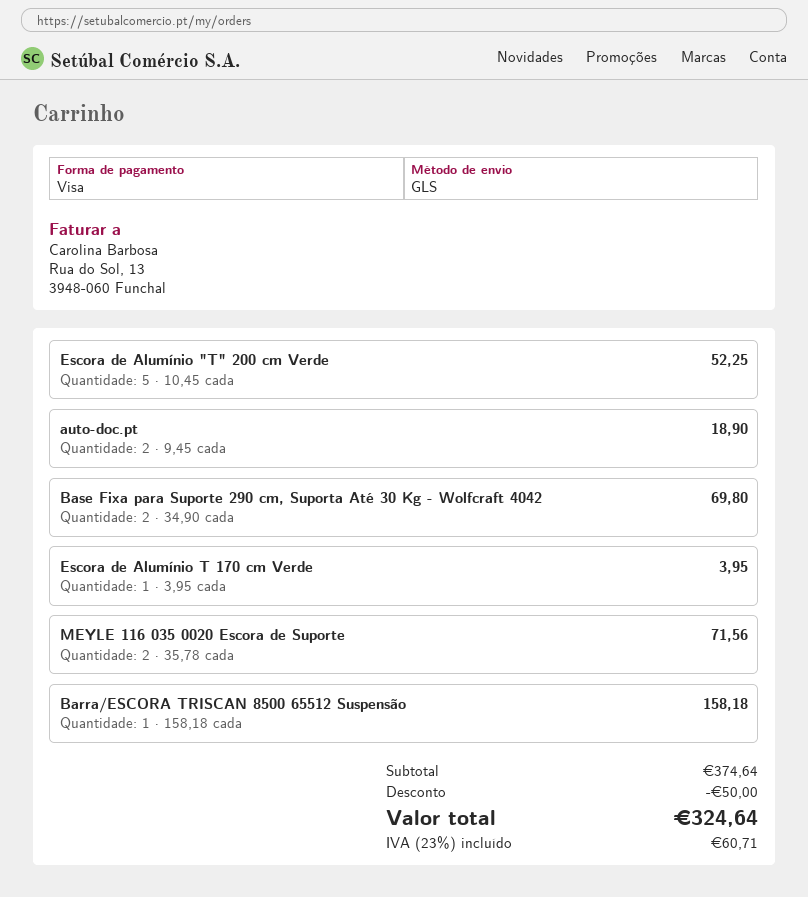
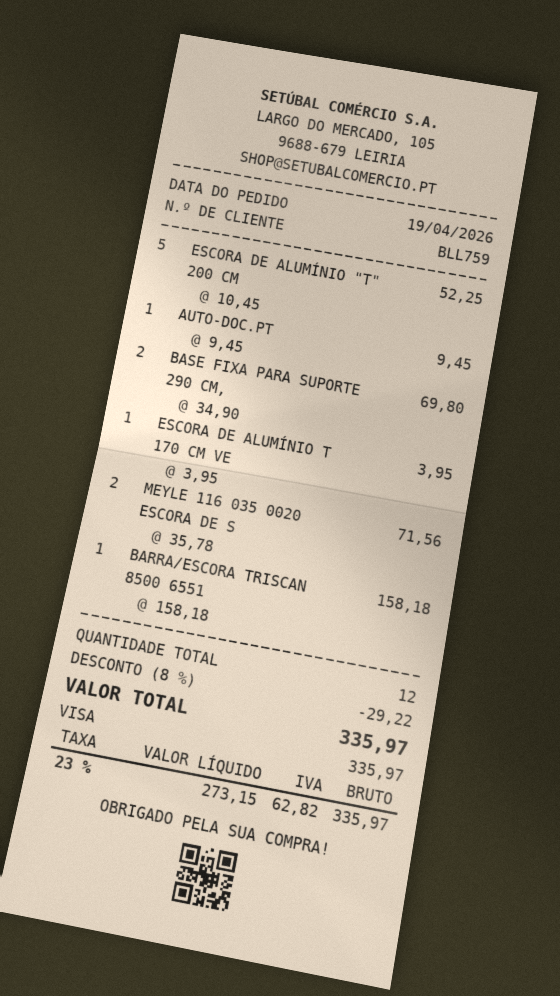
auto-doc.pt: 2 x 9.45 = 18.90 -> 1 x 9.45 = 9.45
discount: 50.00 -> 29.22
tax: 23% = 60.71 -> 23% = 62.82
total: 324.64 -> 335.97

